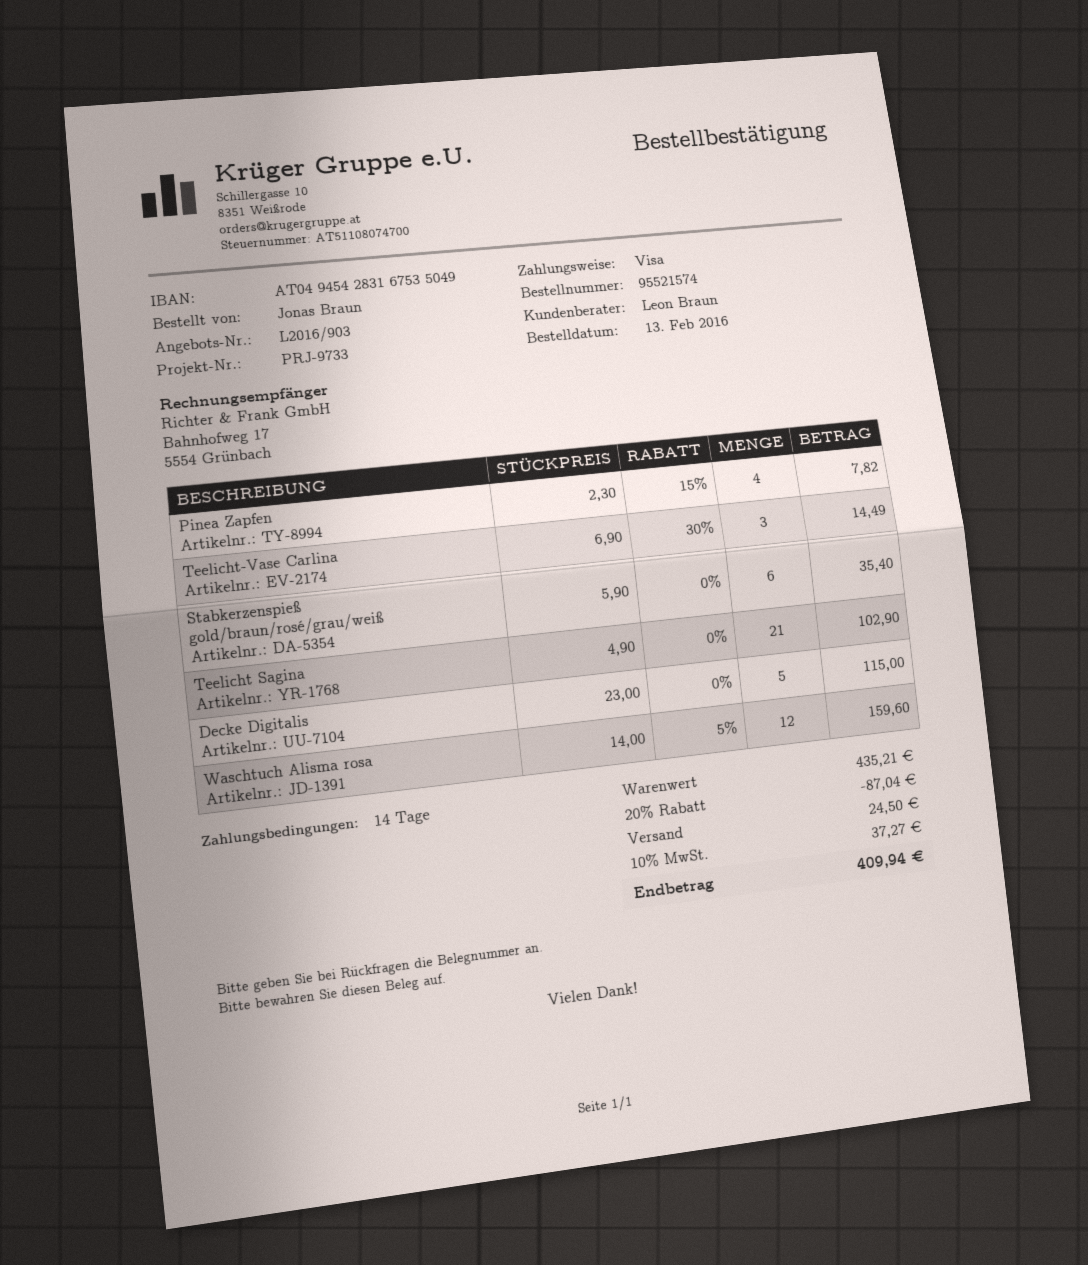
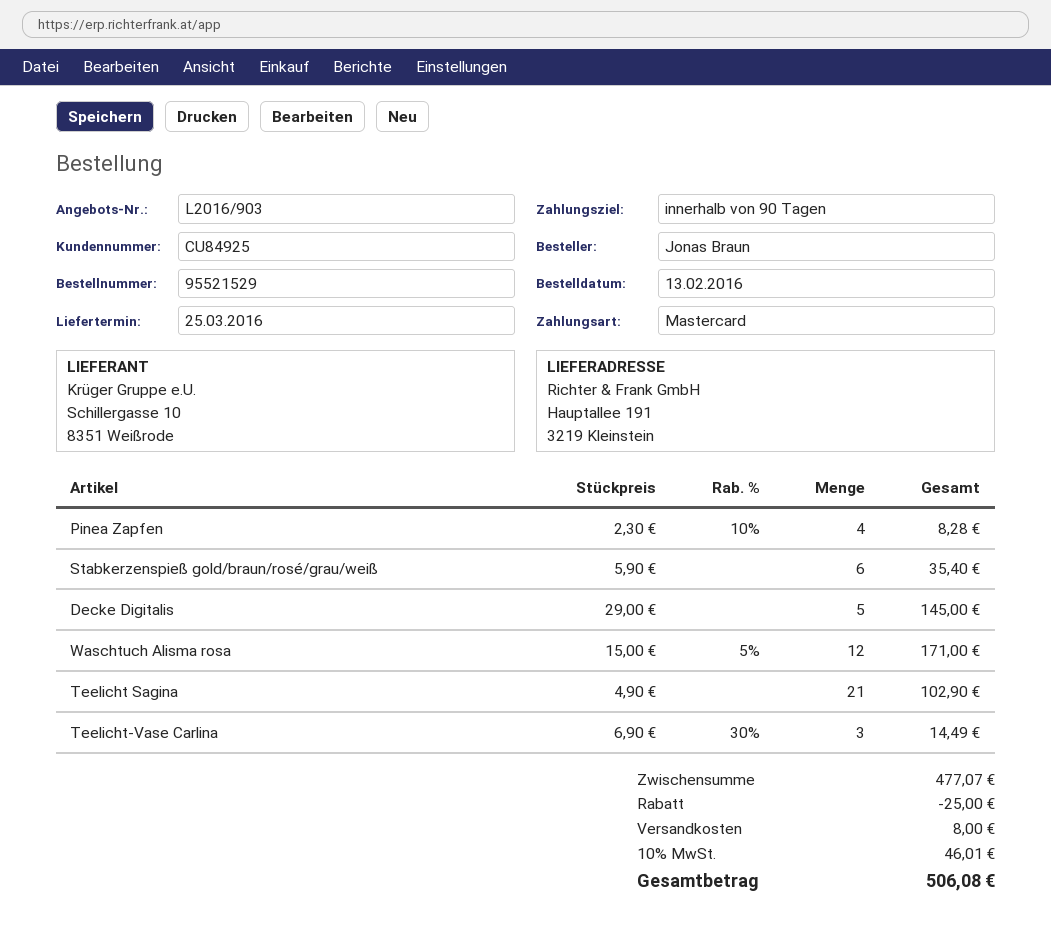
order number: 95521574 -> 95521529
payment terms: 14 days -> 90 days
payment method: Visa -> Mastercard
Pinea Zapfen: 4 x 2.30 - 15% = 7.82 -> 4 x 2.30 - 10% = 8.28
Decke Digitalis: 5 x 23.00 = 115.00 -> 5 x 29.00 = 145.00
Waschtuch Alisma rosa: 12 x 14.00 - 5% = 159.60 -> 12 x 15.00 - 5% = 171.00
subtotal: 435.21 -> 477.07
discount: 87.04 -> 25.00
shipping: 24.50 -> 8.00
tax: 10% = 37.27 -> 10% = 46.01
total: 409.94 -> 506.08

